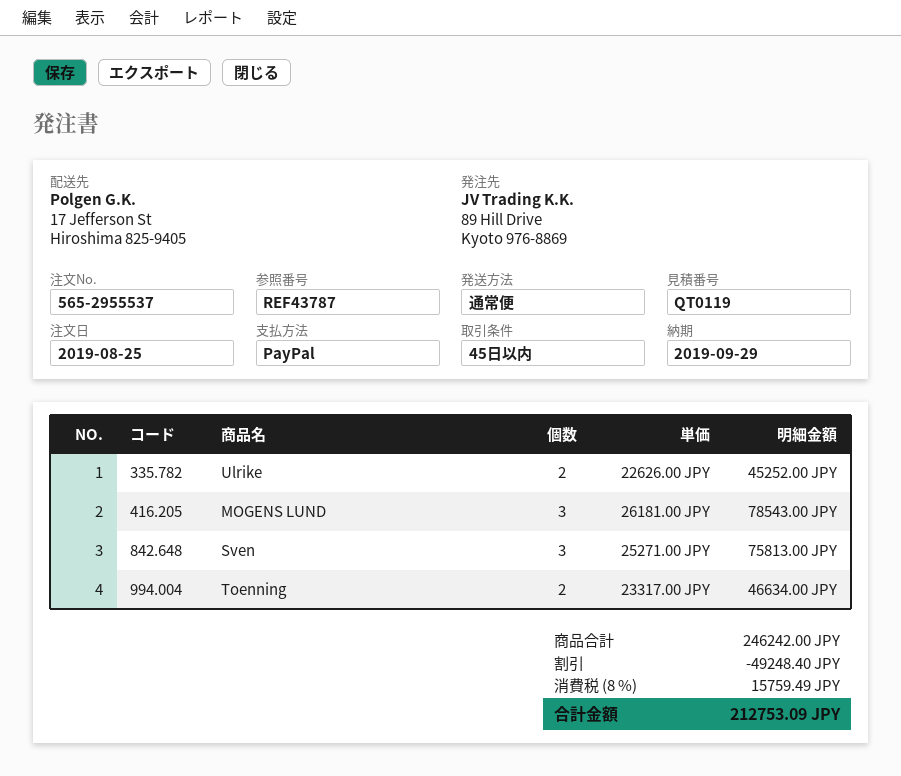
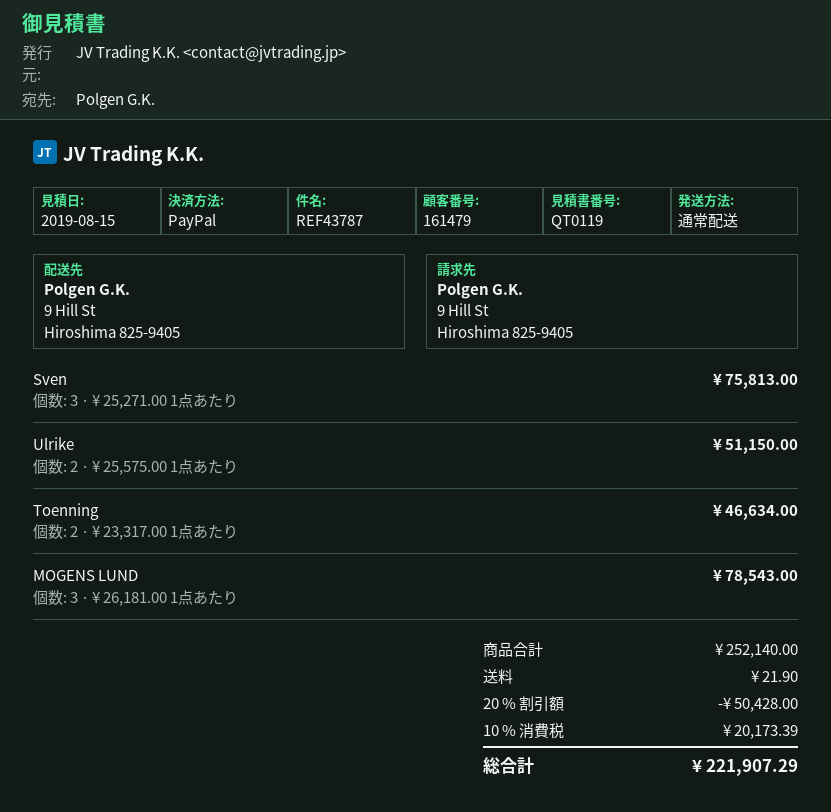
ship to: 17 Jefferson St, Hiroshima 825-9405 -> 9 Hill St, Hiroshima 825-9405
Ulrike: 2 x 22626.00 = 45252.00 -> 2 x 25575.00 = 51150.00
subtotal: 246242.00 -> 252140.00
discount: 49248.40 -> 50428.00
shipping: none -> 21.90
tax: 8% = 15759.49 -> 10% = 20173.39
total: 212753.09 -> 221907.29

